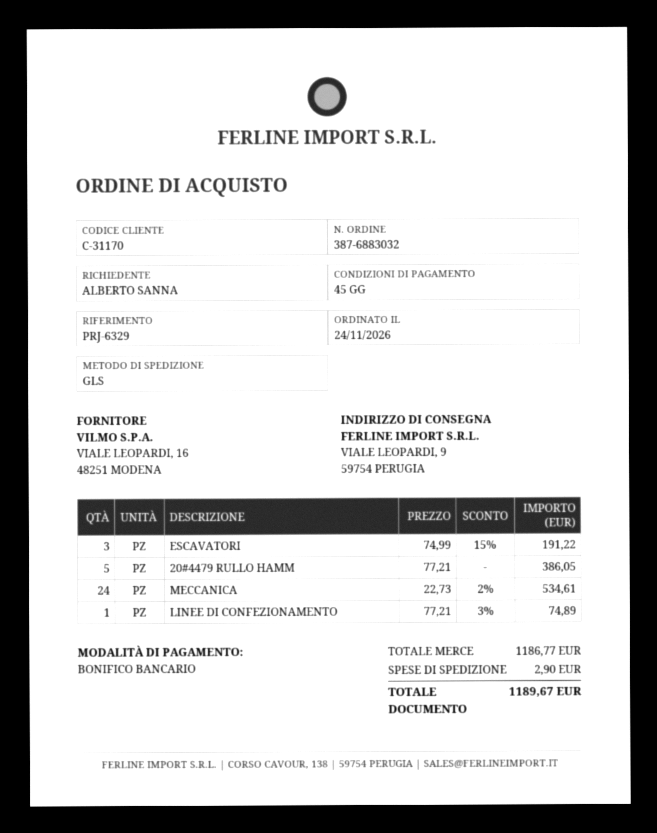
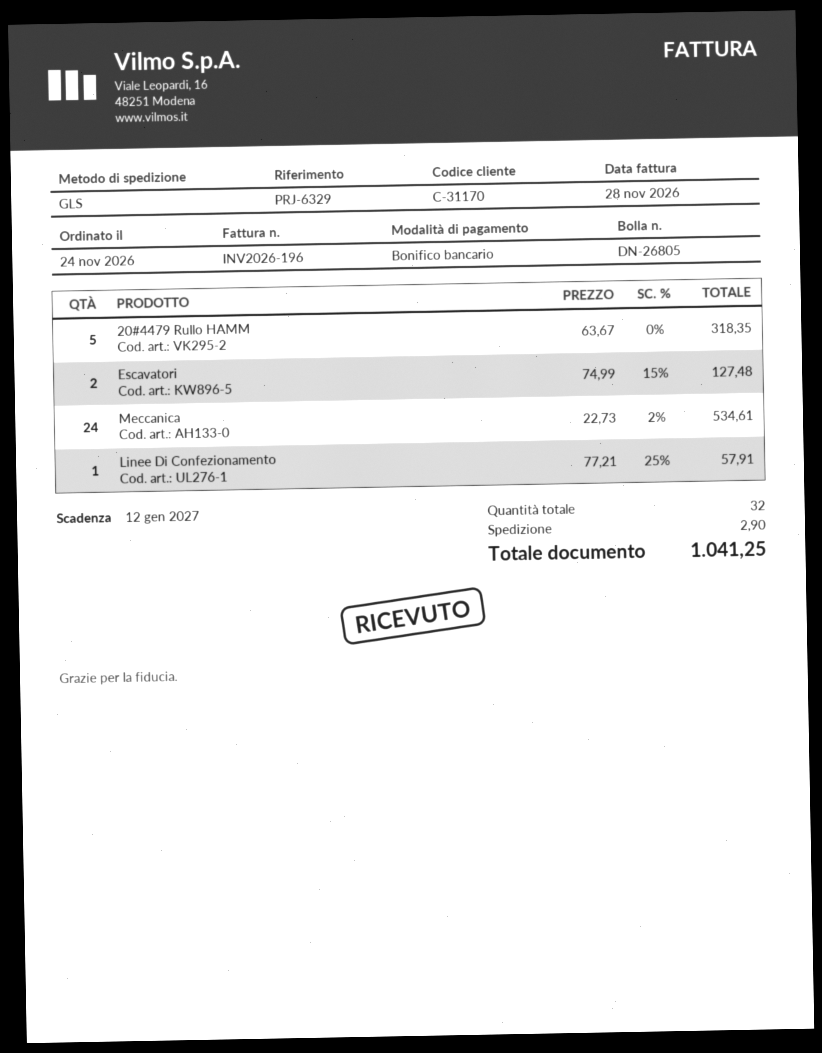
ESCAVATORI: 3 x 74.99 - 15% = 191.22 -> 2 x 74.99 - 15% = 127.48
20#4479 RULLO HAMM: 5 x 77.21 = 386.05 -> 5 x 63.67 = 318.35
LINEE DI CONFEZIONAMENTO: 1 x 77.21 - 3% = 74.89 -> 1 x 77.21 - 25% = 57.91
total: 1189.67 -> 1041.25

